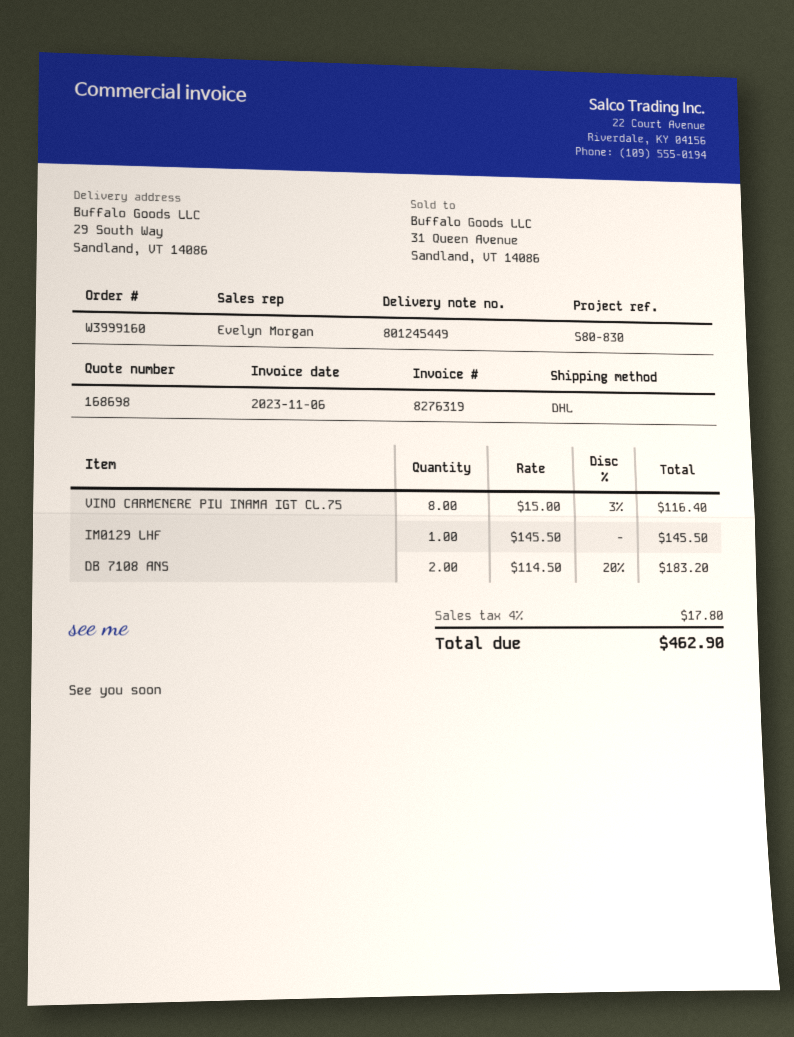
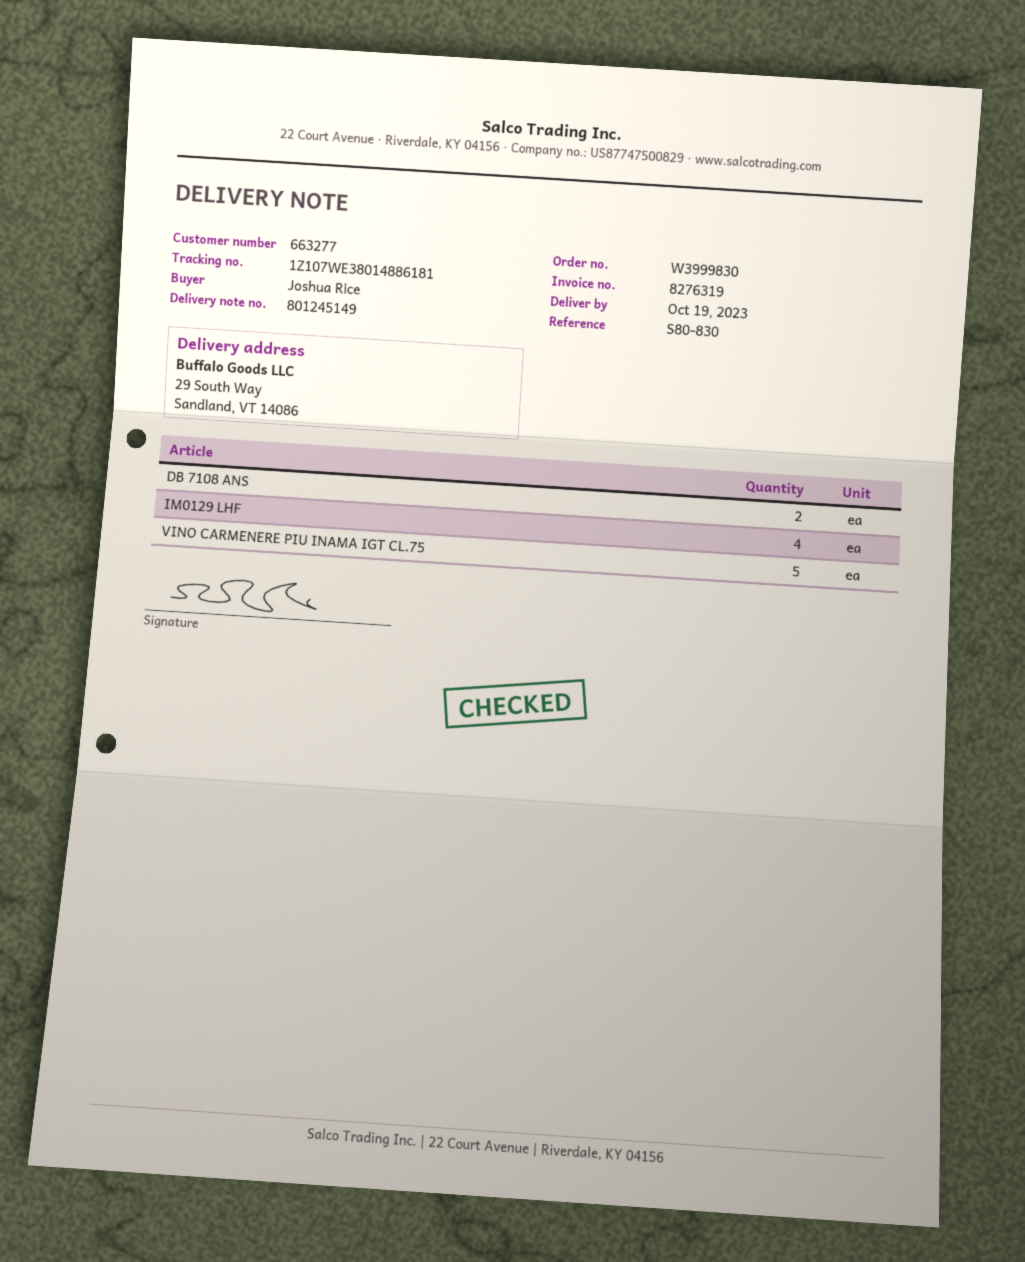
order number: W3999160 -> W3999830
delivery note number: 801245449 -> 801245149
VINO CARMENERE PIU INAMA IGT CL.75: 8 -> 5
IM0129 LHF: 1 -> 4

